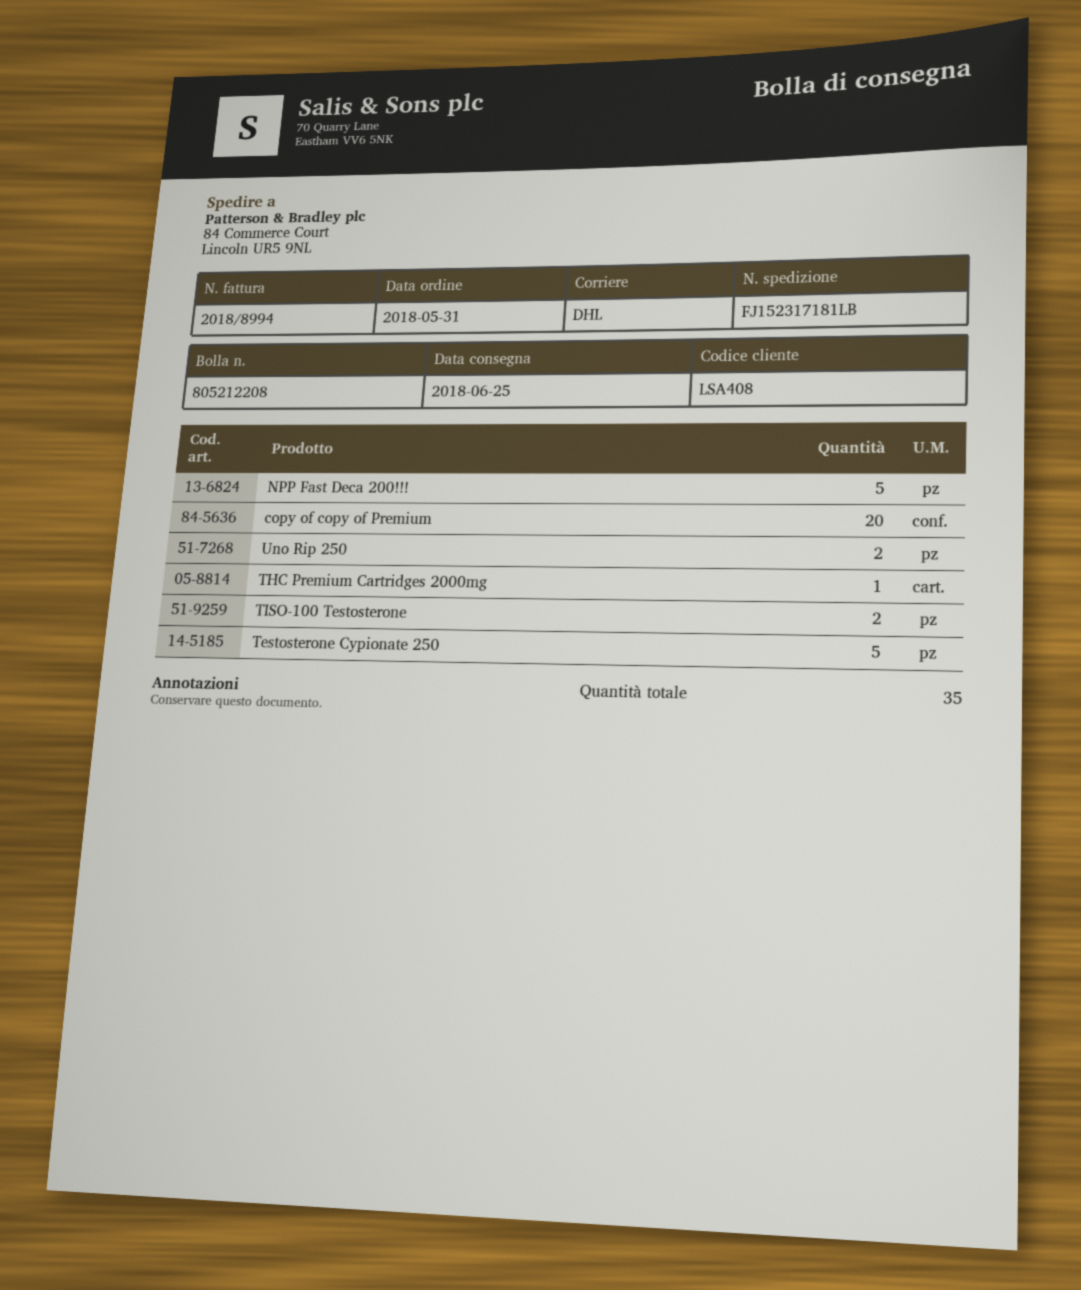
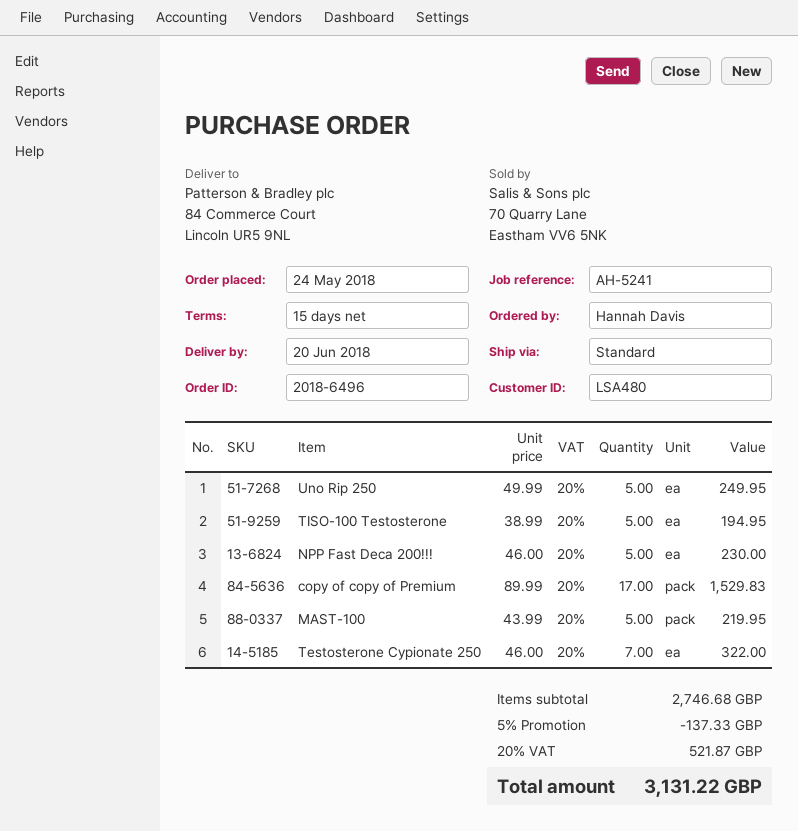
order date: 2018-05-31 -> 2018-05-24
delivery date: 2018-06-25 -> 2018-06-20
customer number: LSA408 -> LSA480
shipping method: DHL -> standard
copy of copy of Premium: 20 -> 17
Uno Rip 250: 2 -> 5
THC Premium Cartridges 2000mg: 1 -> none
TISO-100 Testosterone: 2 -> 5
Testosterone Cypionate 250: 5 -> 7
MAST-100: none -> 5

